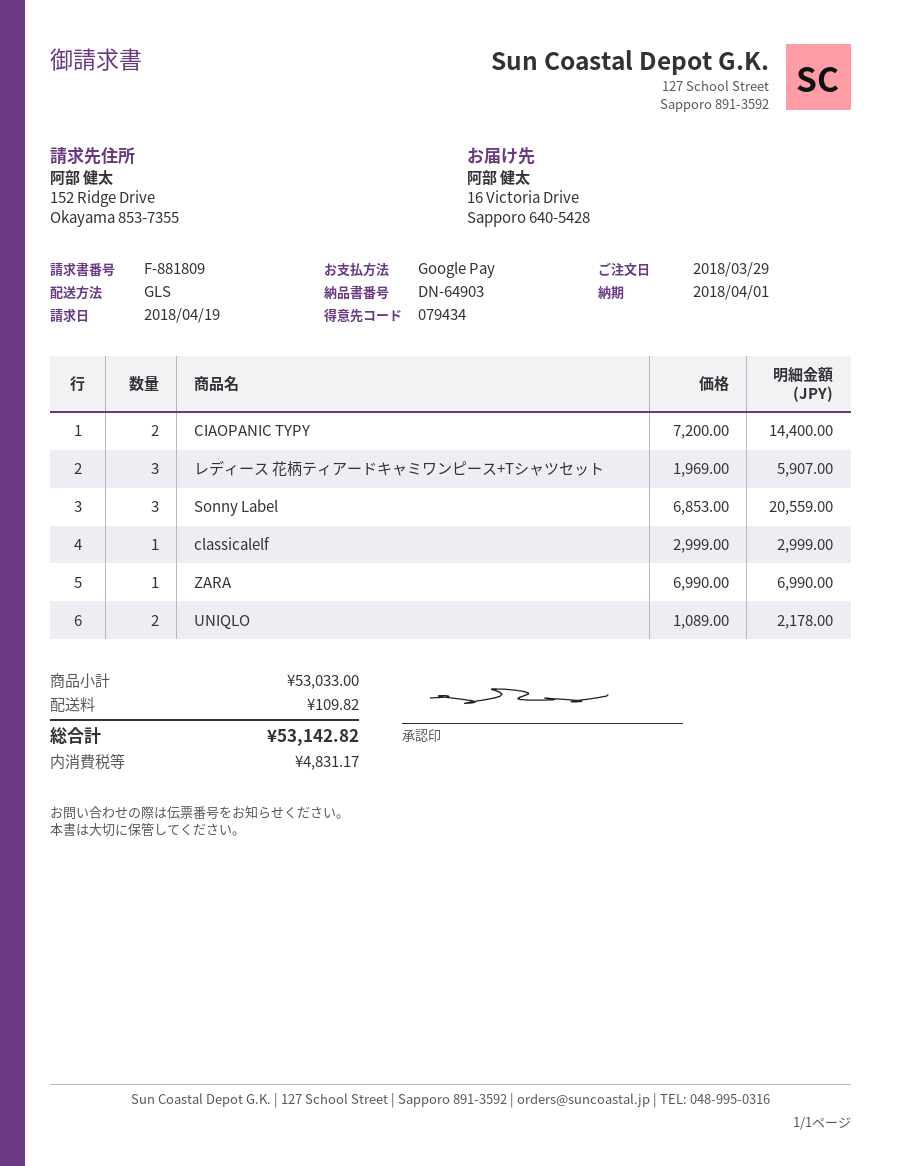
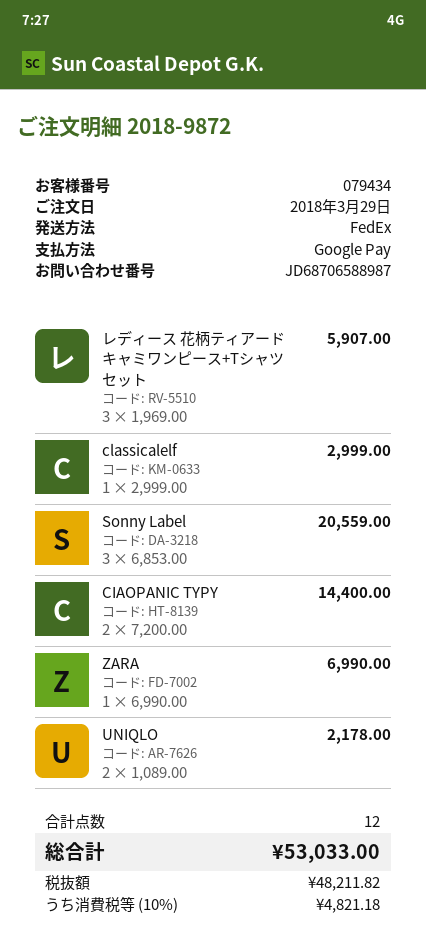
shipping method: GLS -> FedEx
shipping: 109.82 -> none
tax: 4831.17 -> 4821.18
total: 53142.82 -> 53033.00

